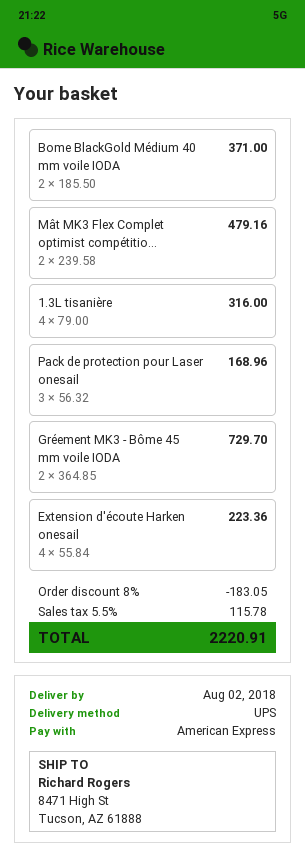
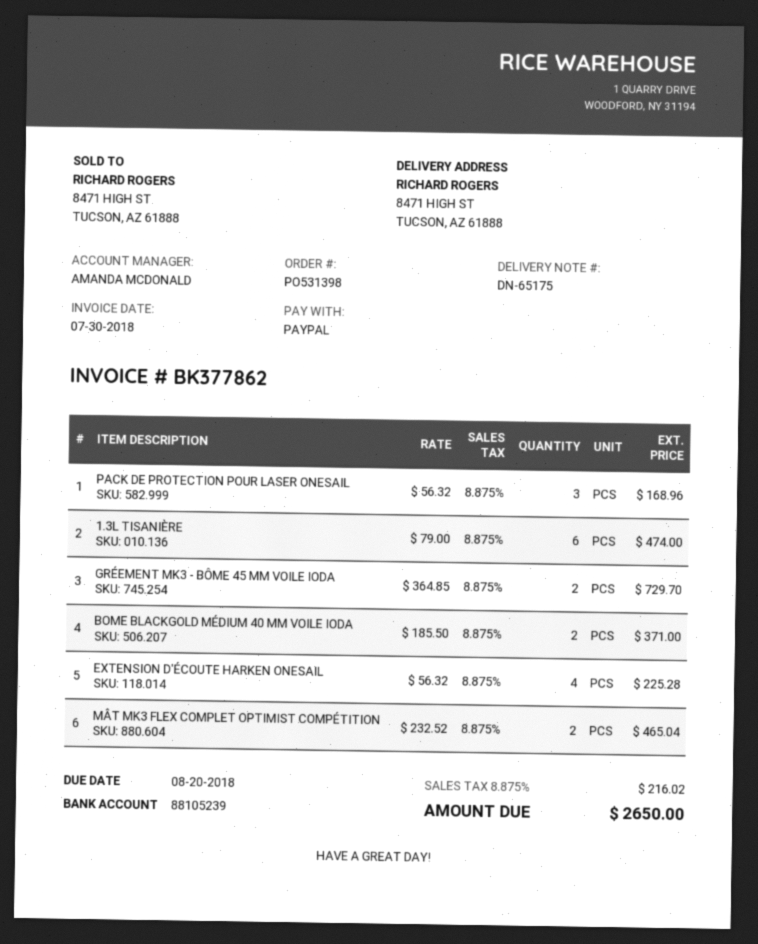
payment method: American Express -> PayPal
Mât MK3 Flex Complet optimist compétitio...: 2 x 239.58 = 479.16 -> 2 x 232.52 = 465.04
1.3L tisanière: 4 x 79.00 = 316.00 -> 6 x 79.00 = 474.00
Extension d'écoute Harken onesail: 4 x 55.84 = 223.36 -> 4 x 56.32 = 225.28
discount: 8% = 183.05 -> none
tax: 5.5% = 115.78 -> 8.875% = 216.02
total: 2220.91 -> 2650.00

